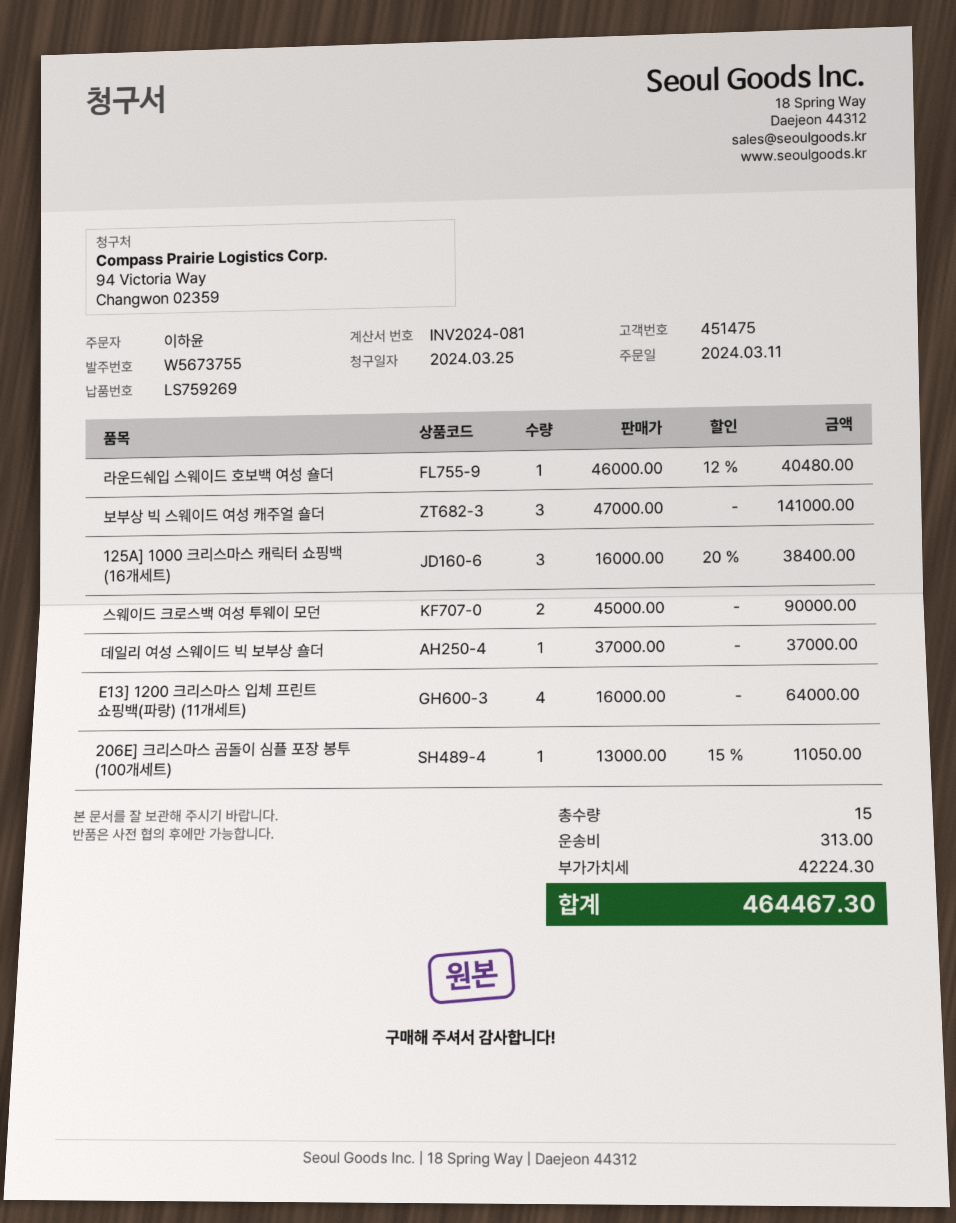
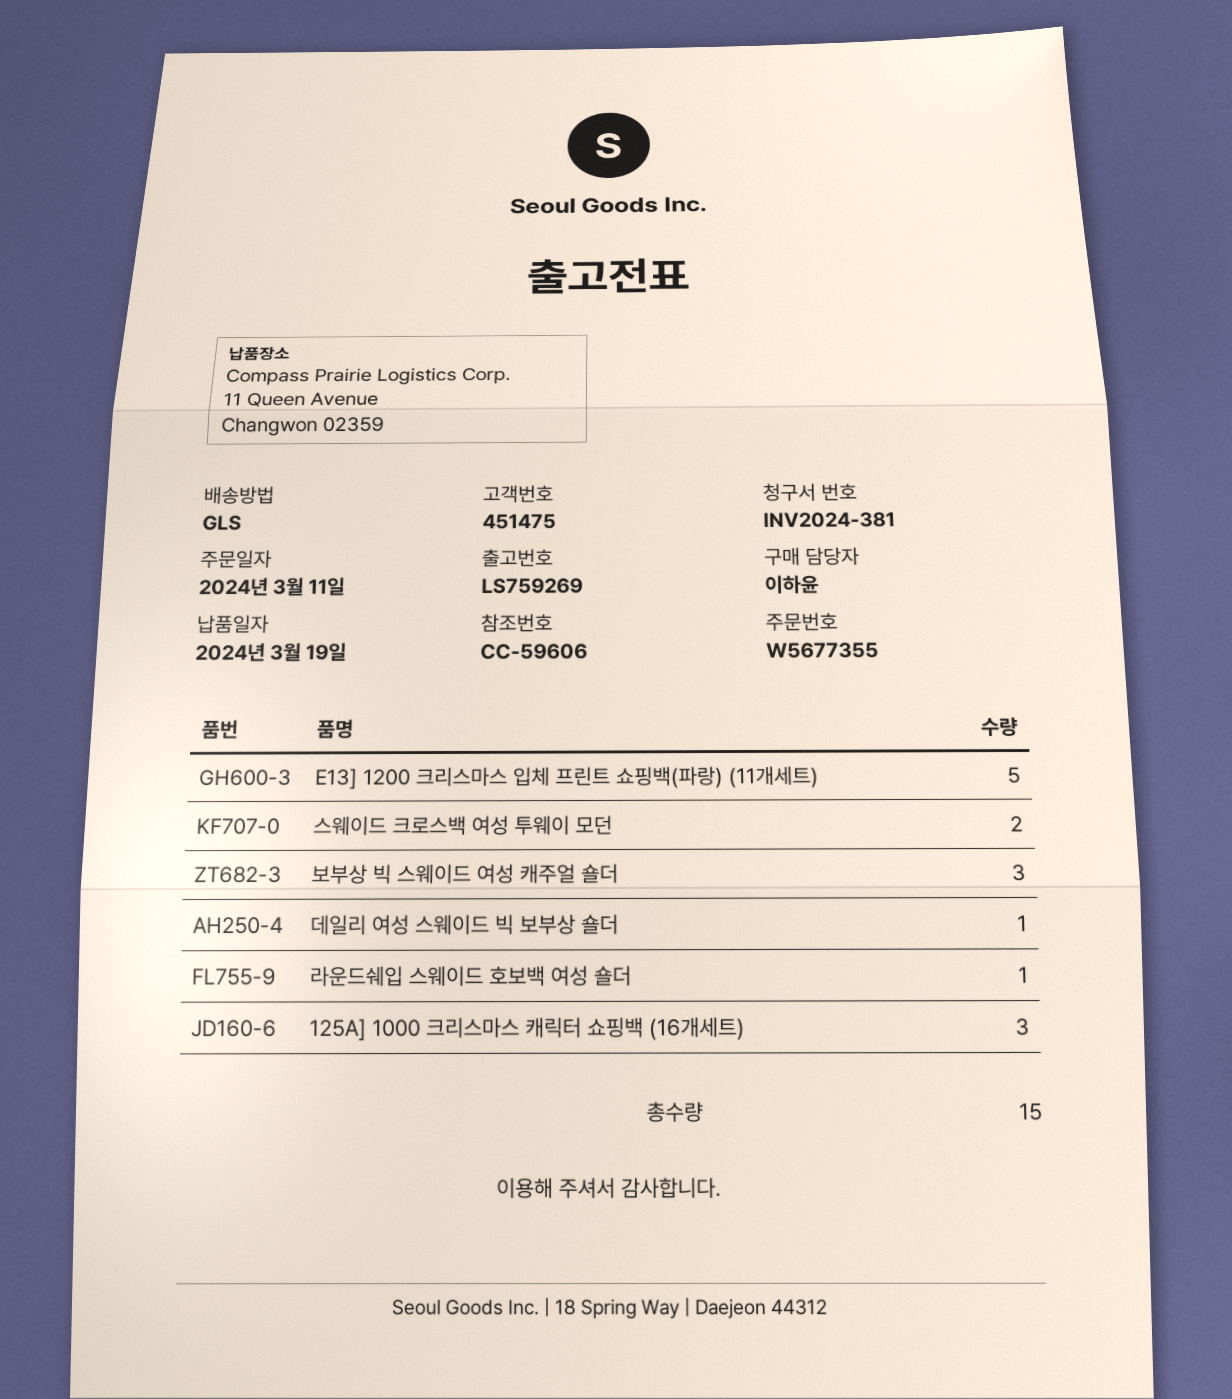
order number: W5673755 -> W5677355
invoice number: INV2024-081 -> INV2024-381
E13] 1200 크리스마스 입체 프린트 쇼핑백(파랑) (11개세트): 4 -> 5
206E] 크리스마스 곰돌이 심플 포장 봉투 (100개세트): 1 -> none

